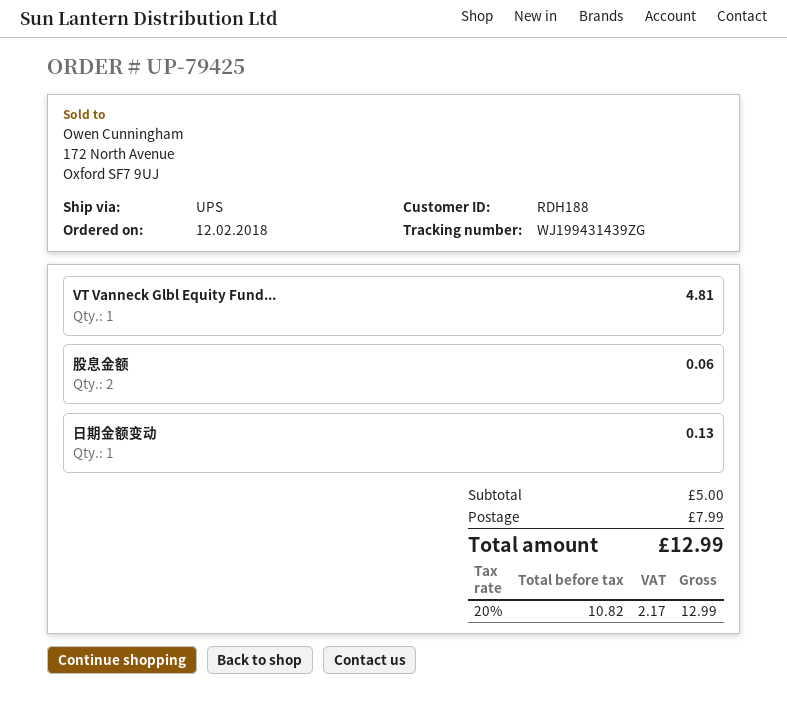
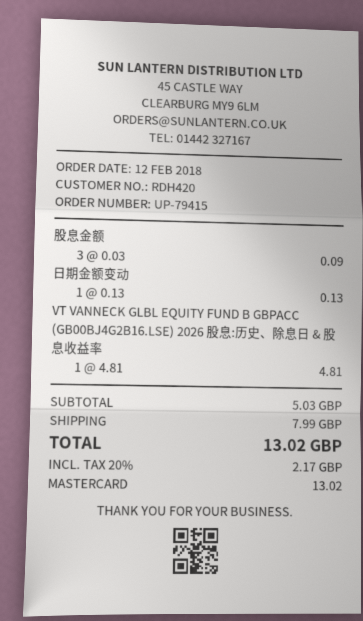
order number: UP-79425 -> UP-79415
customer number: RDH188 -> RDH420
股息金额: 2 for 0.06 -> 3 for 0.09
subtotal: 5.00 -> 5.03
total: 12.99 -> 13.02

